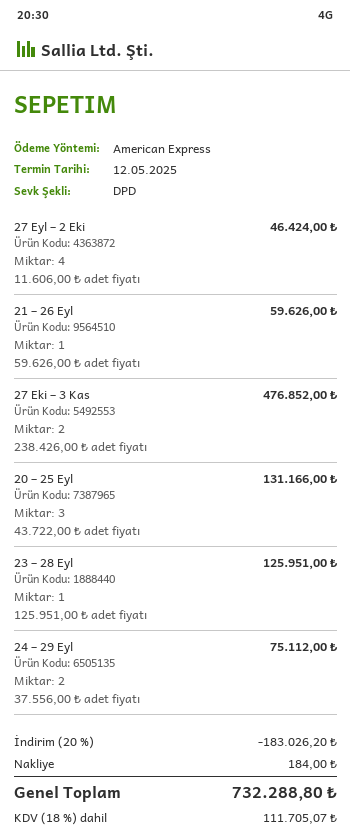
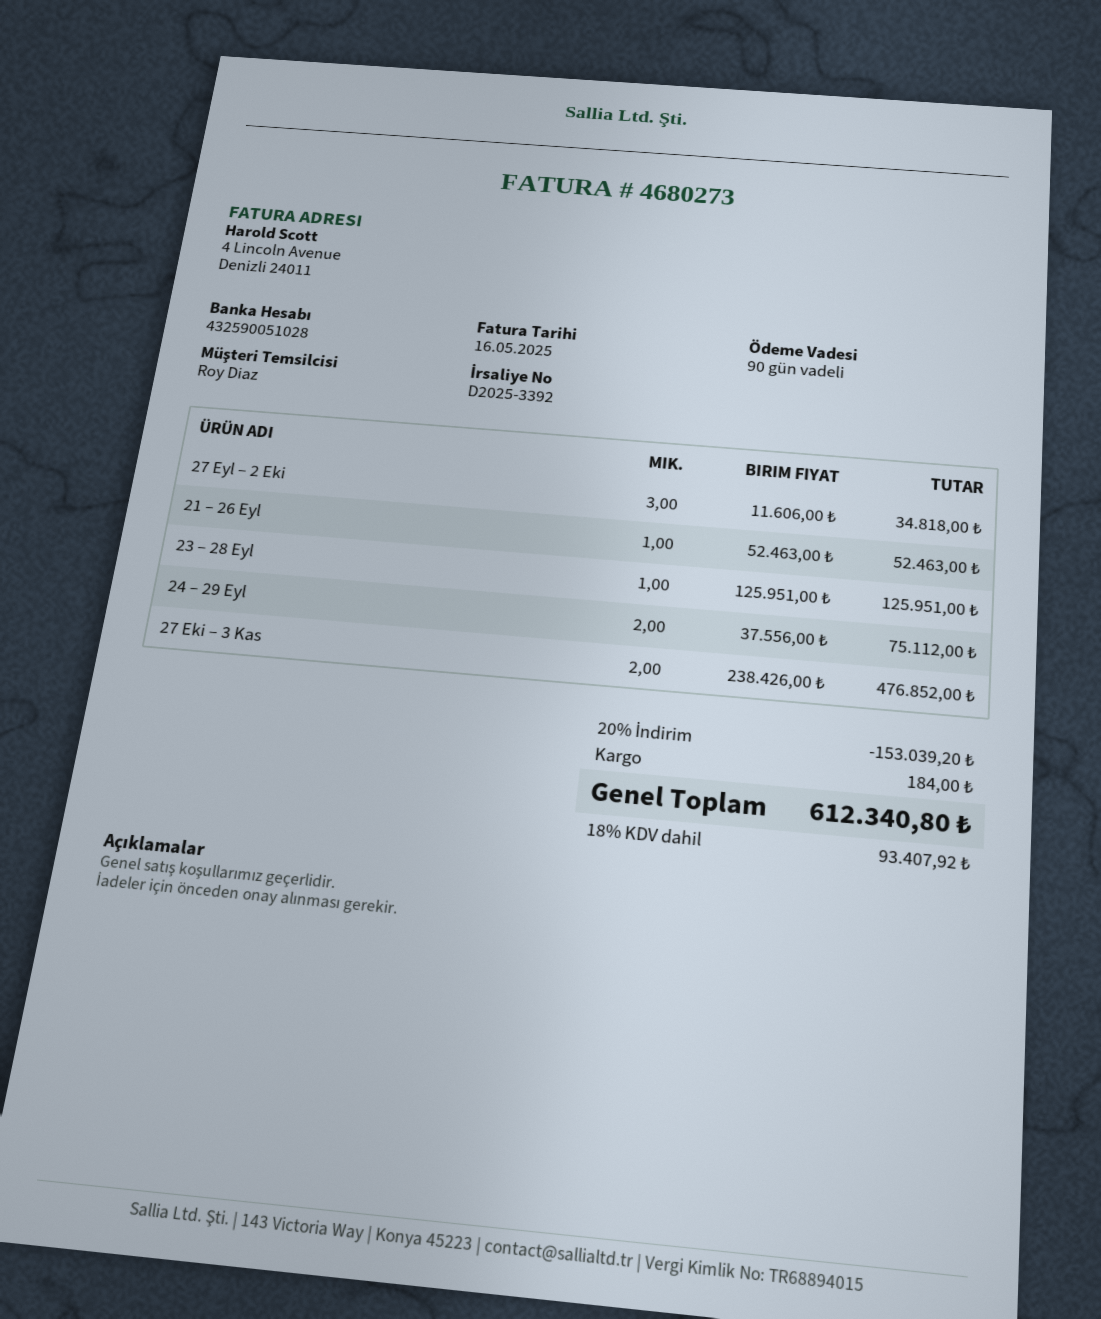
27 Eyl – 2 Eki: 4 x 11606.00 = 46424.00 -> 3 x 11606.00 = 34818.00
21 – 26 Eyl: 1 x 59626.00 = 59626.00 -> 1 x 52463.00 = 52463.00
20 – 25 Eyl: 3 x 43722.00 = 131166.00 -> none
discount: 20% = 183026.20 -> 20% = 153039.20
tax: 18% = 111705.07 -> 18% = 93407.92
total: 732288.80 -> 612340.80

